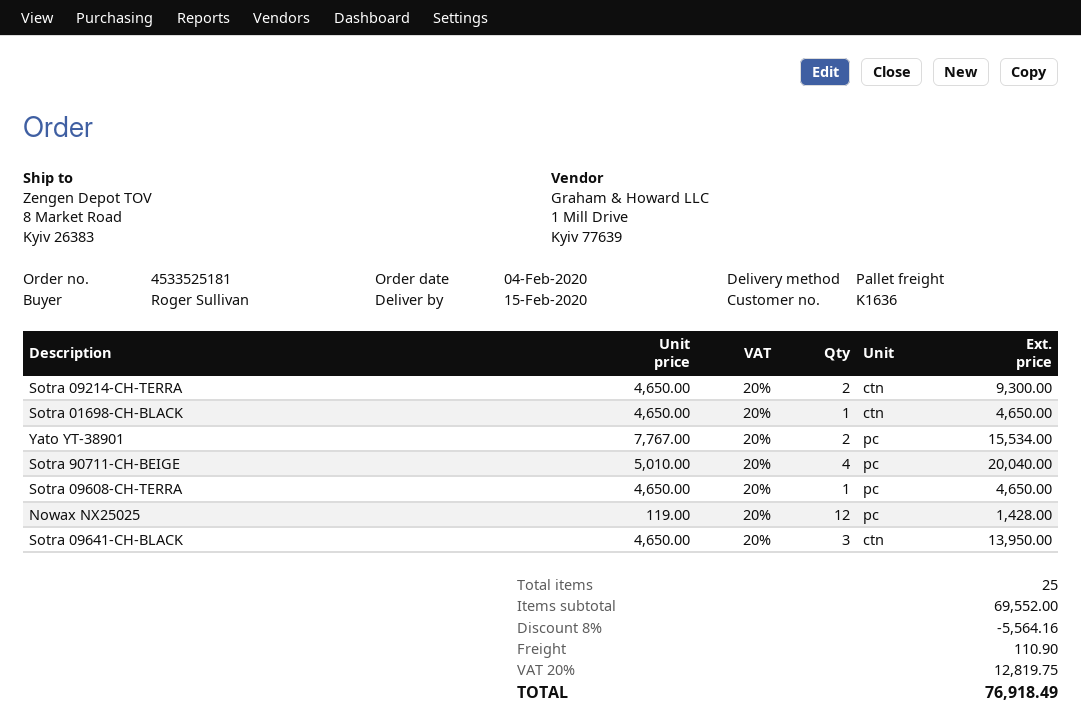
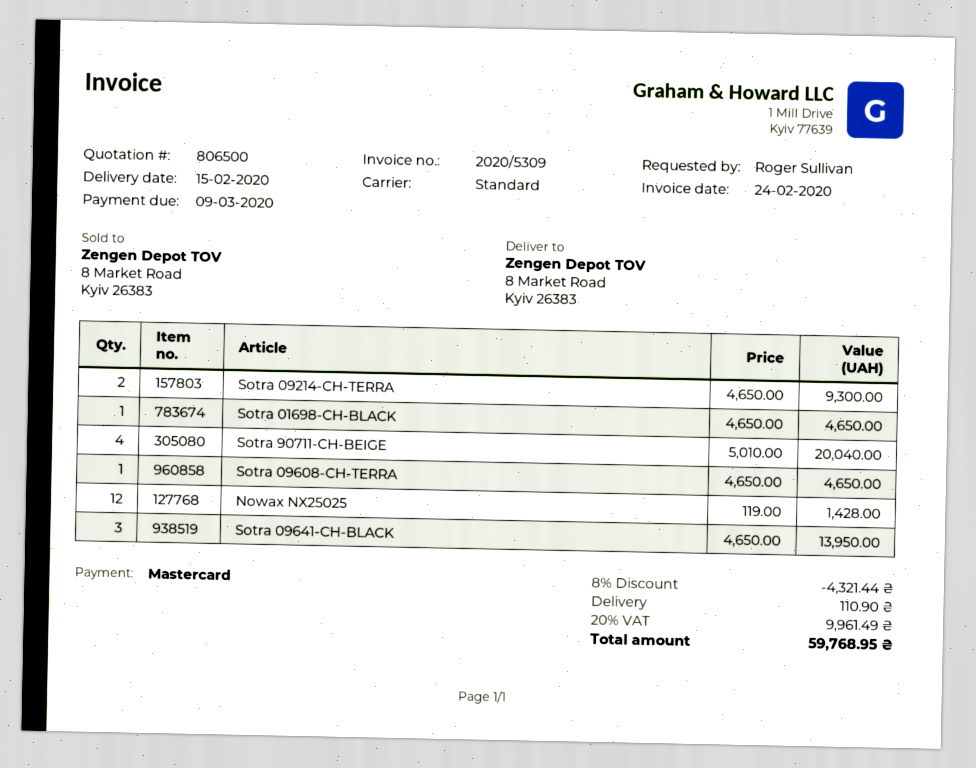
shipping method: pallet freight -> standard
Yato YT-38901: 2 x 7767.00 = 15534.00 -> none
discount: 8% = 5564.16 -> 8% = 4321.44
tax: 20% = 12819.75 -> 20% = 9961.49
total: 76918.49 -> 59768.95

